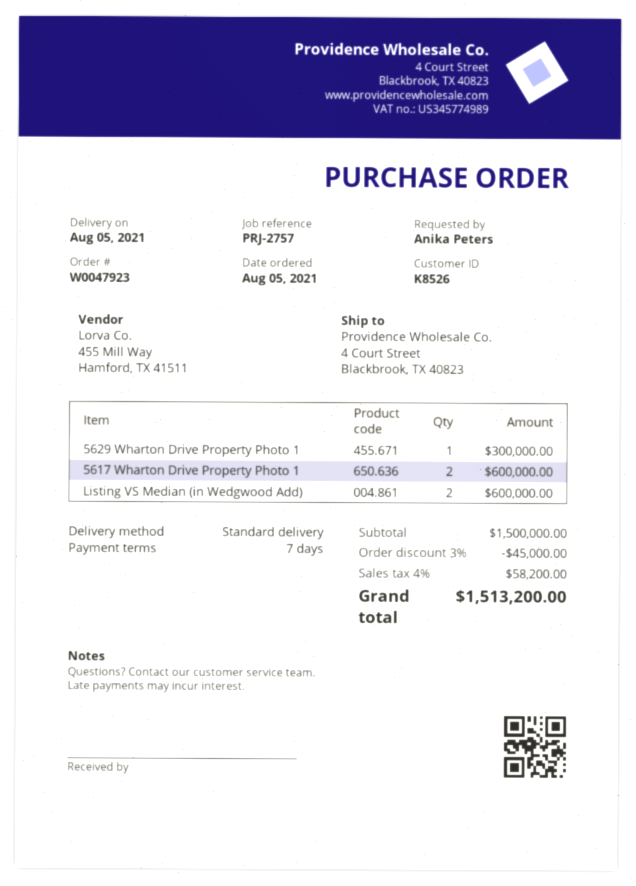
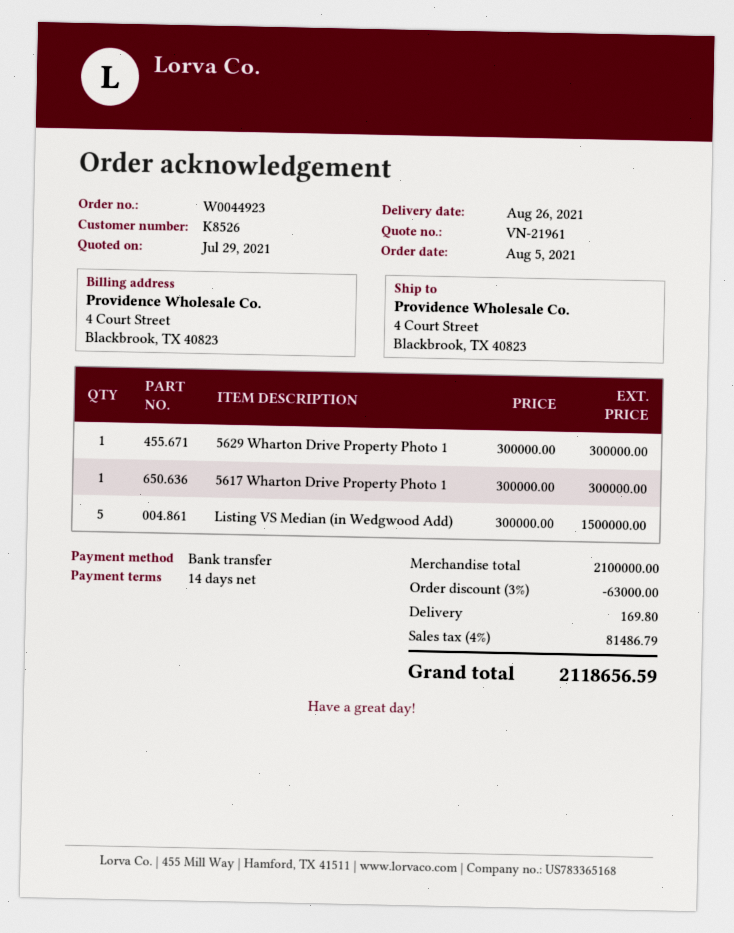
order number: W0047923 -> W0044923
delivery date: 2021-08-05 -> 2021-08-26
payment terms: 7 days -> 14 days
5617 Wharton Drive Property Photo 1: 2 for 600000.00 -> 1 for 300000.00
Listing VS Median (in Wedgwood Add): 2 for 600000.00 -> 5 for 1500000.00
subtotal: 1500000.00 -> 2100000.00
discount: 3% = 45000.00 -> 3% = 63000.00
shipping: none -> 169.80
tax: 4% = 58200.00 -> 4% = 81486.79
total: 1513200.00 -> 2118656.59

